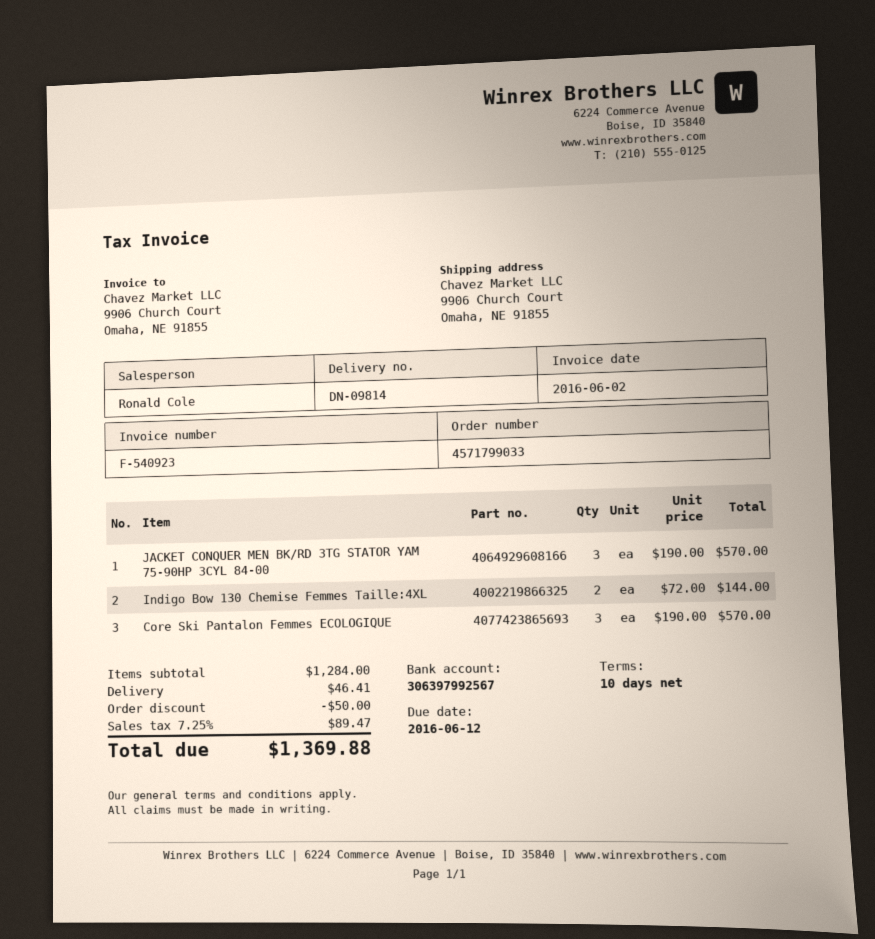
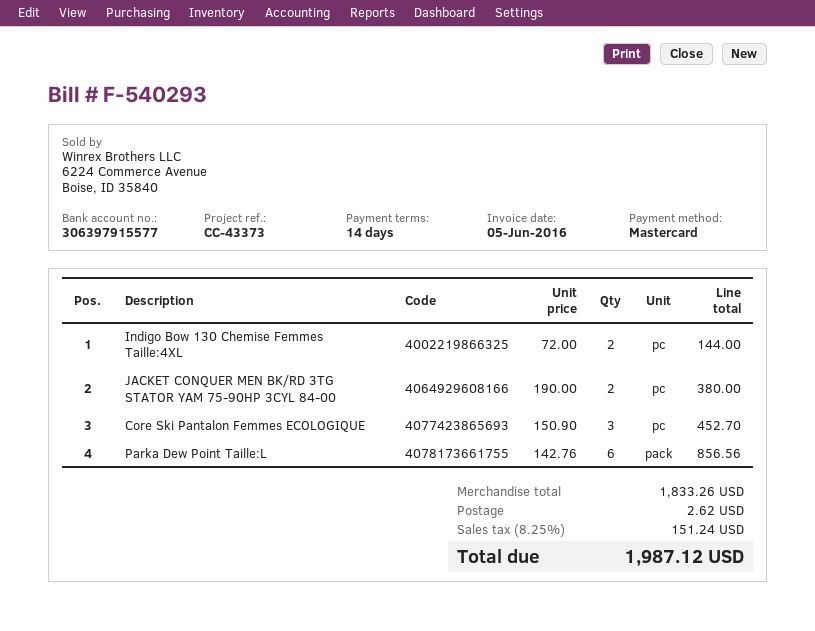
invoice number: F-540923 -> F-540293
invoice date: 2016-06-02 -> 2016-06-05
payment terms: 10 days -> 14 days
bank account: 306397992567 -> 306397915577
JACKET CONQUER MEN BK/RD 3TG STATOR YAM 75-90HP 3CYL 84-00: 3 x 190.00 = 570.00 -> 2 x 190.00 = 380.00
Core Ski Pantalon Femmes ECOLOGIQUE: 3 x 190.00 = 570.00 -> 3 x 150.90 = 452.70
Parka Dew Point Taille:L: none -> 6 x 142.76 = 856.56
subtotal: 1284.00 -> 1833.26
discount: 50.00 -> none
shipping: 46.41 -> 2.62
tax: 7.25% = 89.47 -> 8.25% = 151.24
total: 1369.88 -> 1987.12

